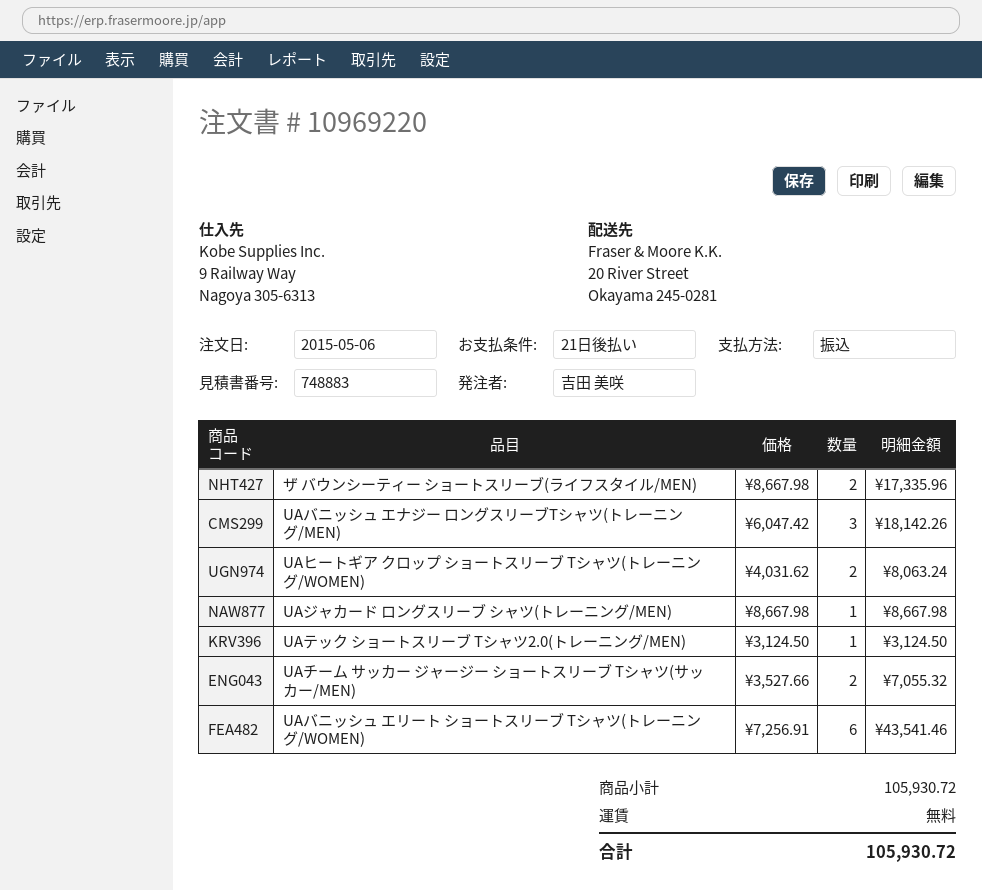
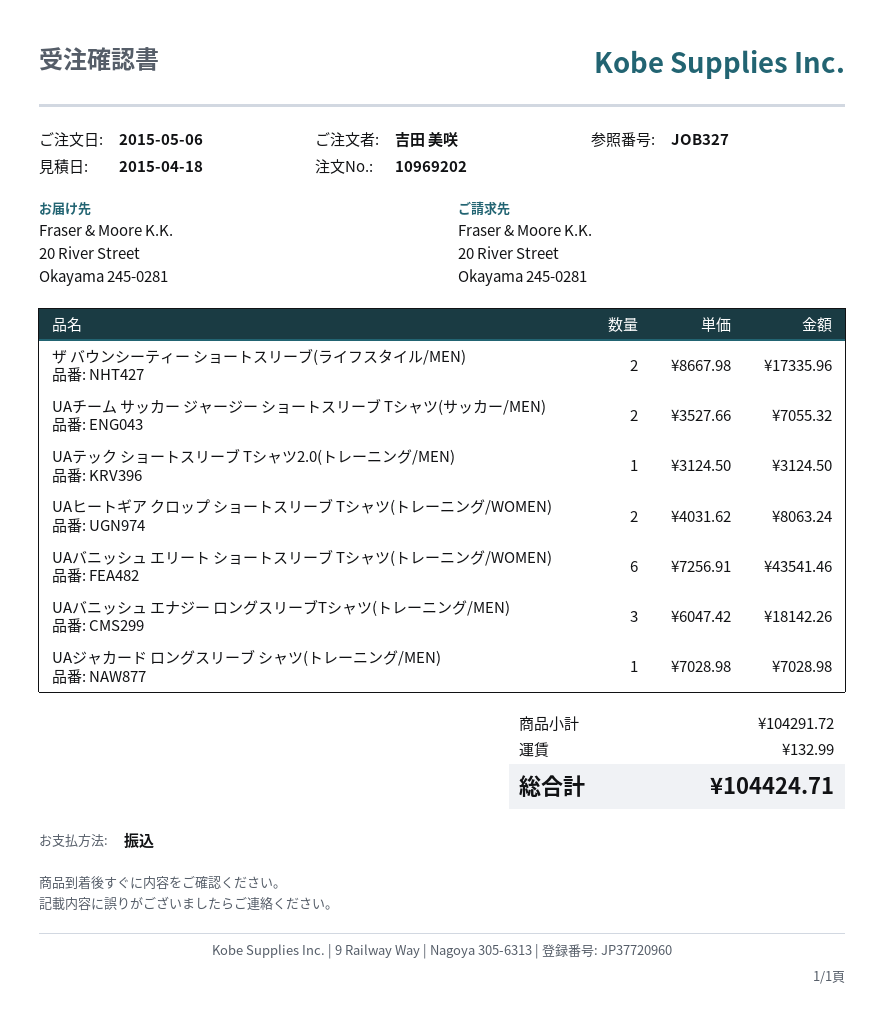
order number: 10969220 -> 10969202
UAジャカード ロングスリーブ シャツ(トレーニング/MEN): 1 x 8667.98 = 8667.98 -> 1 x 7028.98 = 7028.98
subtotal: 105930.72 -> 104291.72
shipping: 0.00 -> 132.99
total: 105930.72 -> 104424.71

